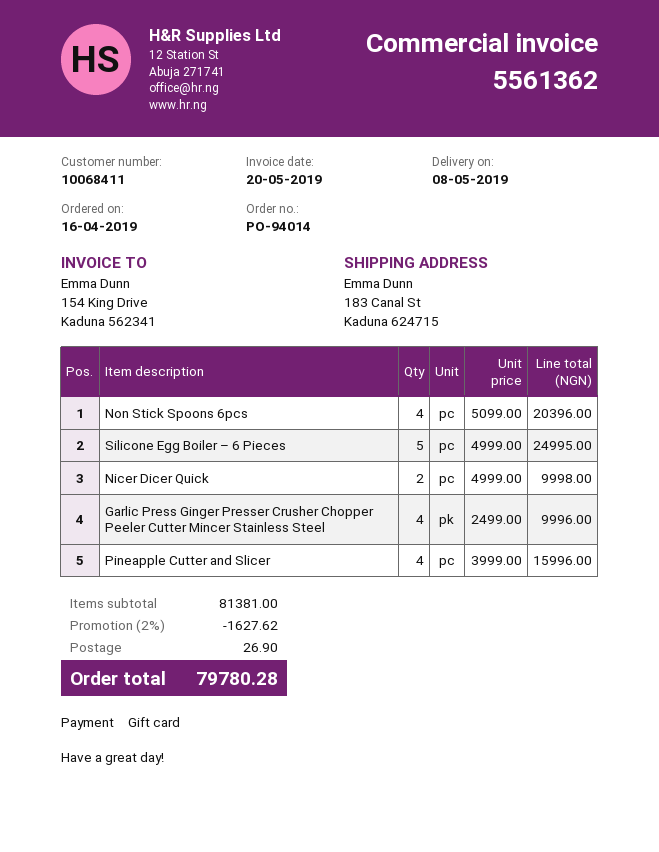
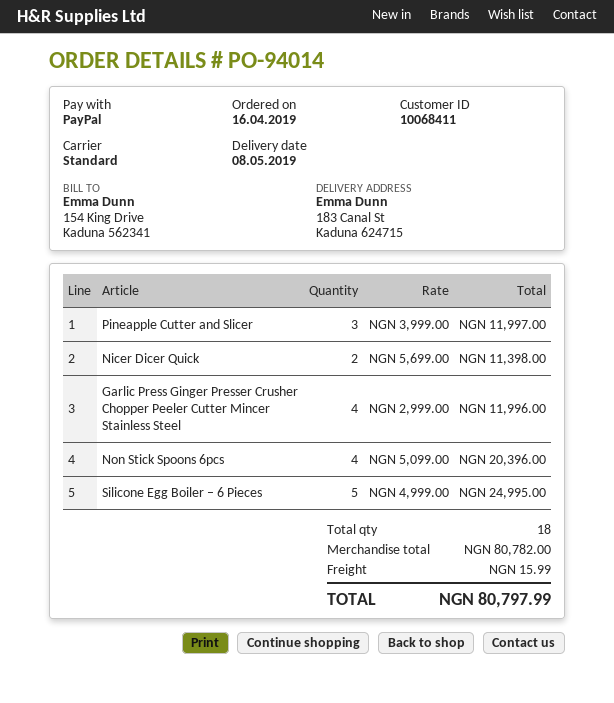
payment method: gift card -> PayPal
Nicer Dicer Quick: 2 x 4999.00 = 9998.00 -> 2 x 5699.00 = 11398.00
Garlic Press Ginger Presser Crusher Chopper Peeler Cutter Mincer Stainless Steel: 4 x 2499.00 = 9996.00 -> 4 x 2999.00 = 11996.00
Pineapple Cutter and Slicer: 4 x 3999.00 = 15996.00 -> 3 x 3999.00 = 11997.00
subtotal: 81381.00 -> 80782.00
discount: 2% = 1627.62 -> none
shipping: 26.90 -> 15.99
total: 79780.28 -> 80797.99

